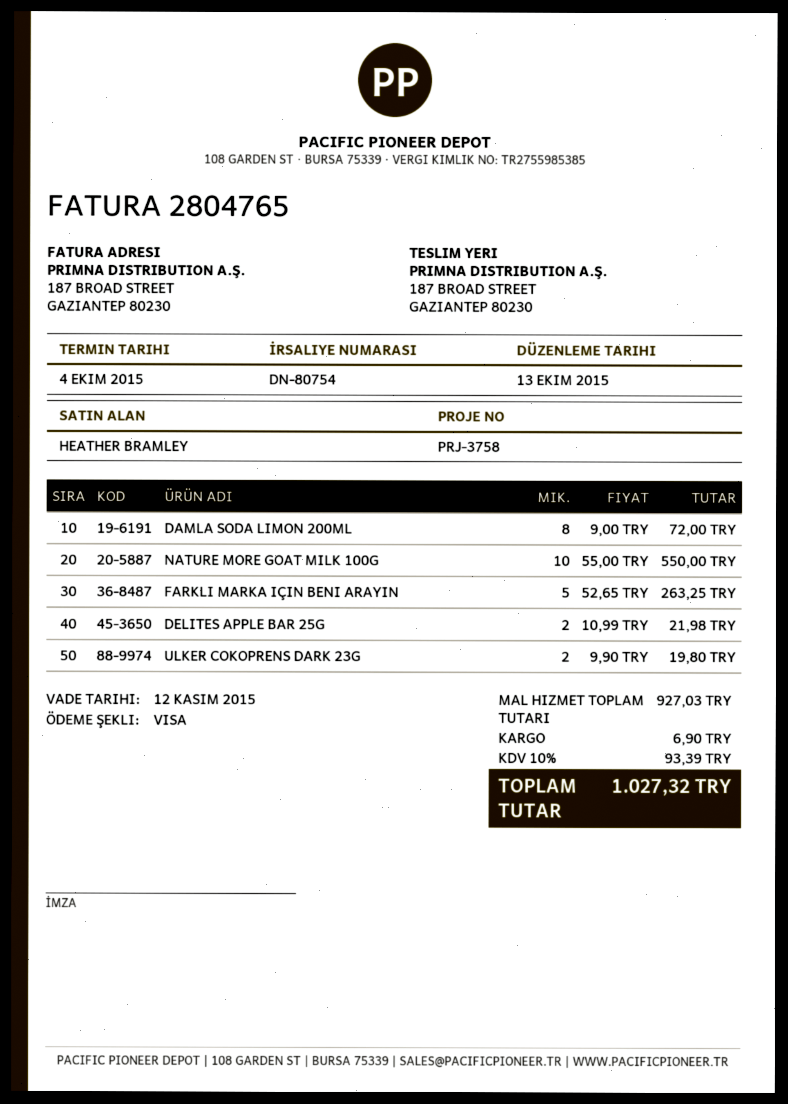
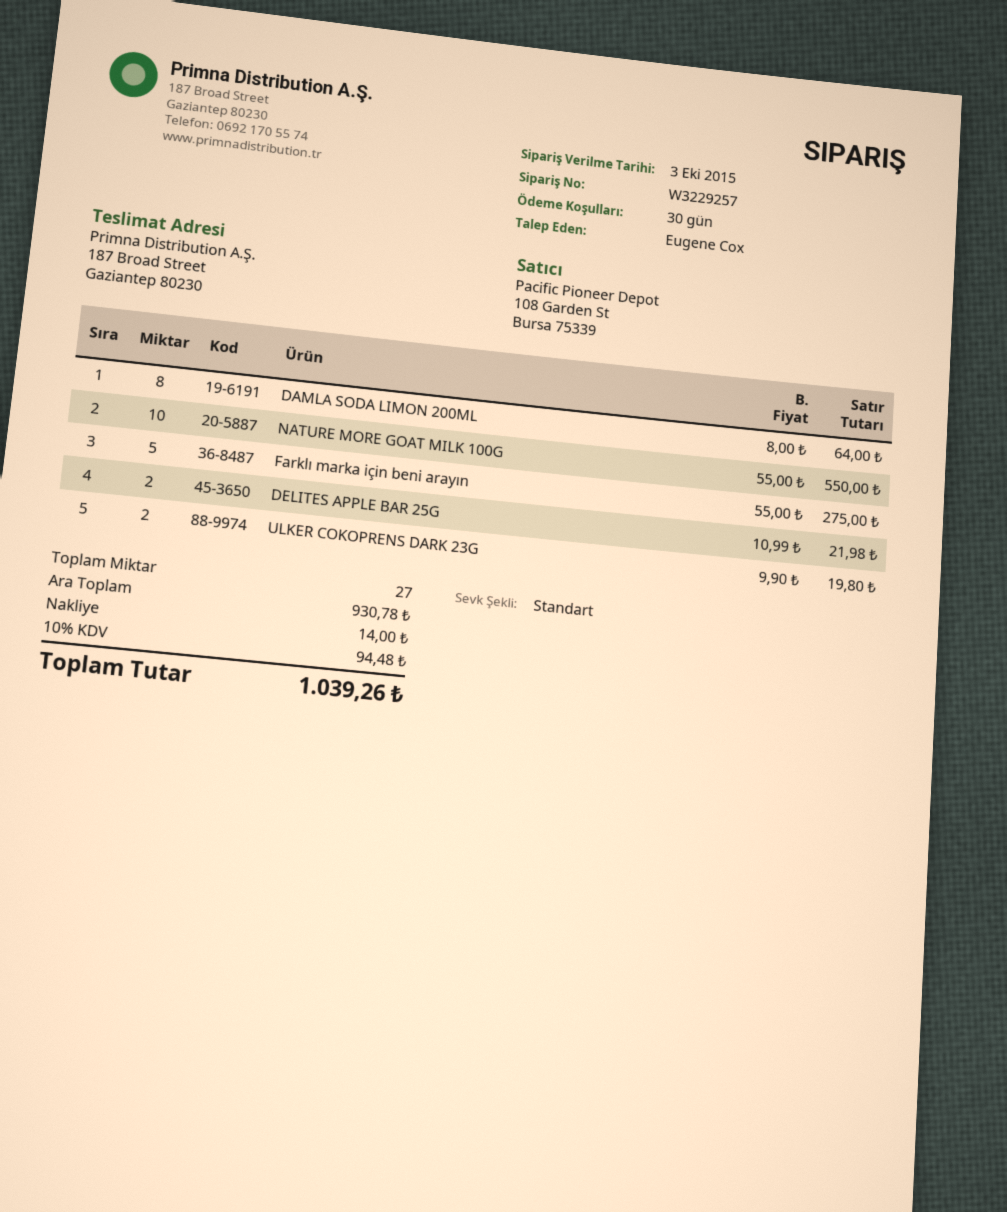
ordered by: HEATHER BRAMLEY -> Eugene Cox
DAMLA SODA LIMON 200ML: 8 x 9.00 = 72.00 -> 8 x 8.00 = 64.00
FARKLI MARKA IÇIN BENI ARAYIN: 5 x 52.65 = 263.25 -> 5 x 55.00 = 275.00
subtotal: 927.03 -> 930.78
shipping: 6.90 -> 14.00
tax: 10% = 93.39 -> 10% = 94.48
total: 1027.32 -> 1039.26

